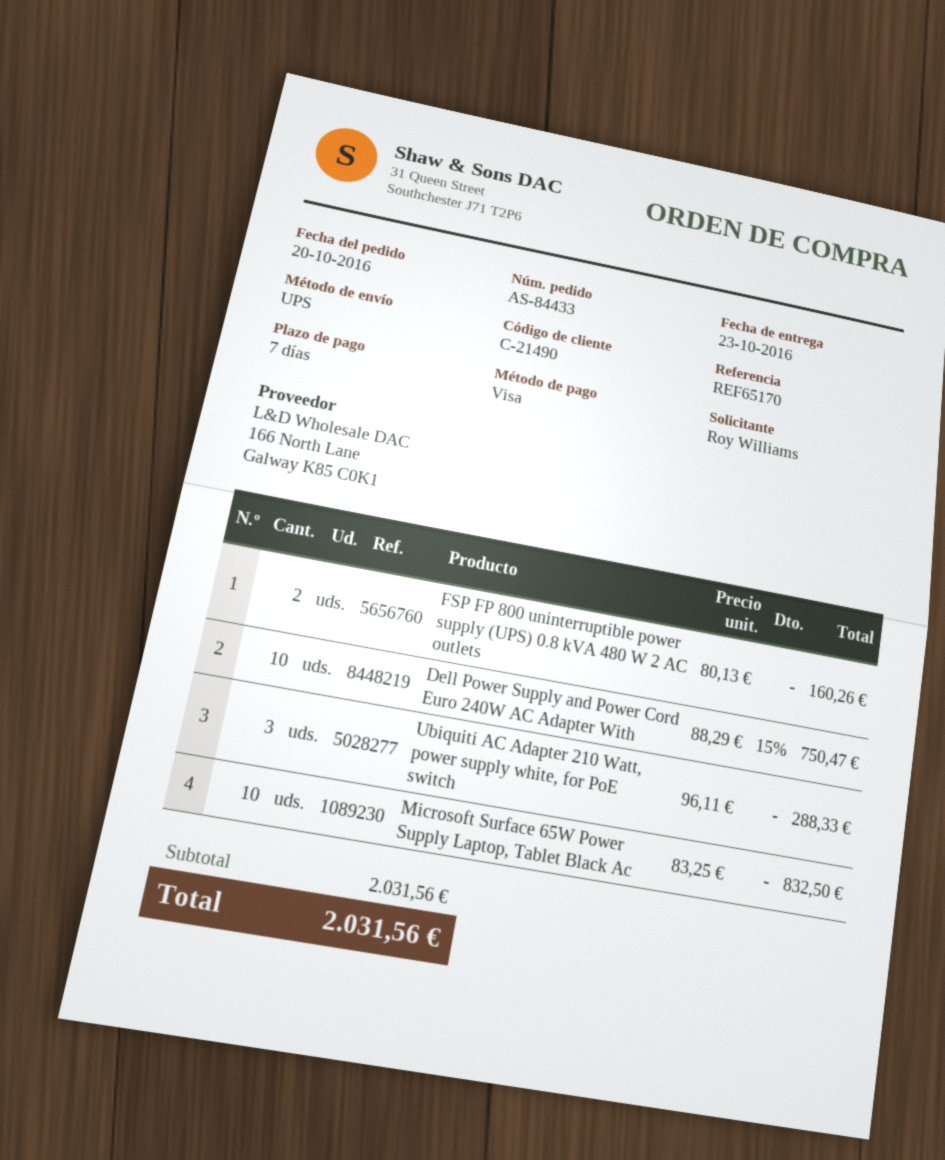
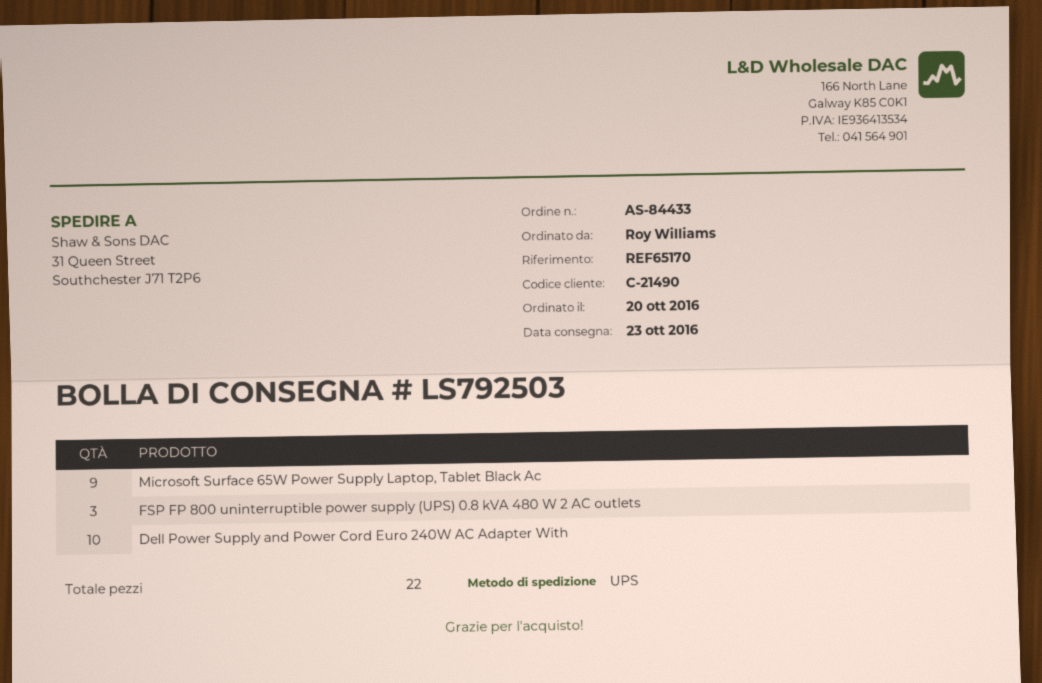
FSP FP 800 uninterruptible power supply (UPS) 0.8 kVA 480 W 2 AC outlets: 2 -> 3
Ubiquiti AC Adapter 210 Watt, power supply white, for PoE switch: 3 -> none
Microsoft Surface 65W Power Supply Laptop, Tablet Black Ac: 10 -> 9

